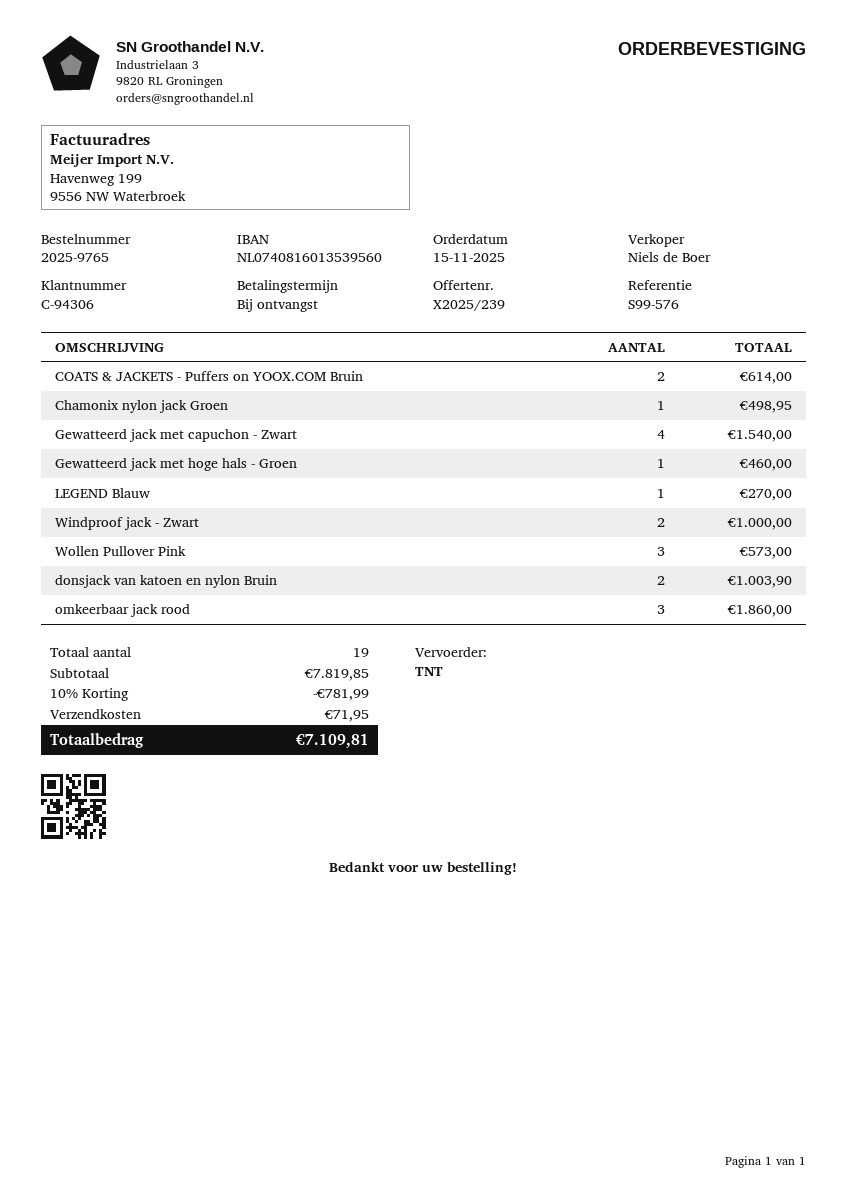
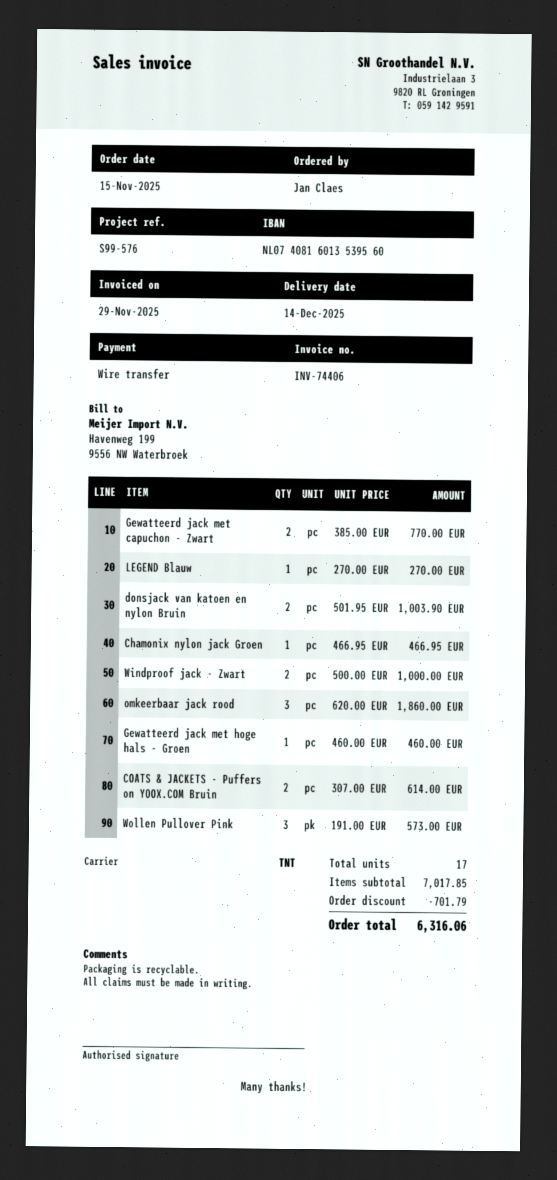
Chamonix nylon jack Groen: 1 for 498.95 -> 1 for 466.95
Gewatteerd jack met capuchon - Zwart: 4 for 1540.00 -> 2 for 770.00
total quantity: 19 -> 17
subtotal: 7819.85 -> 7017.85
discount: 781.99 -> 701.79
shipping: 71.95 -> none
total: 7109.81 -> 6316.06

